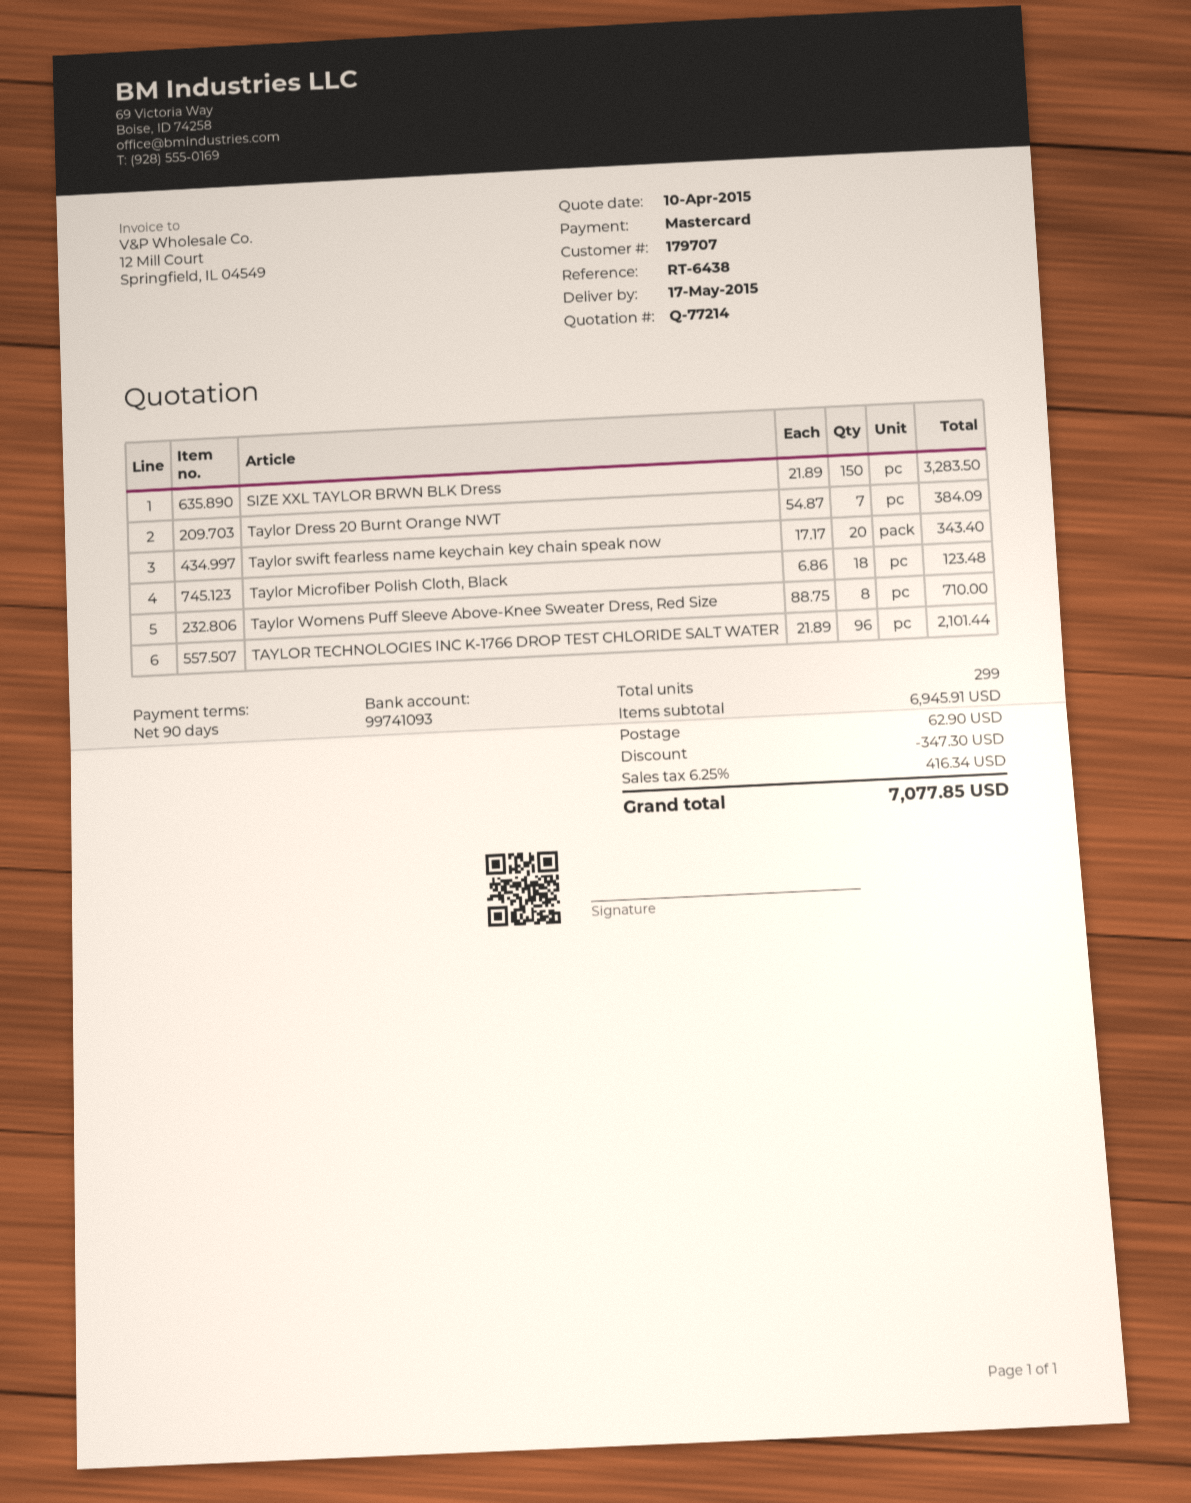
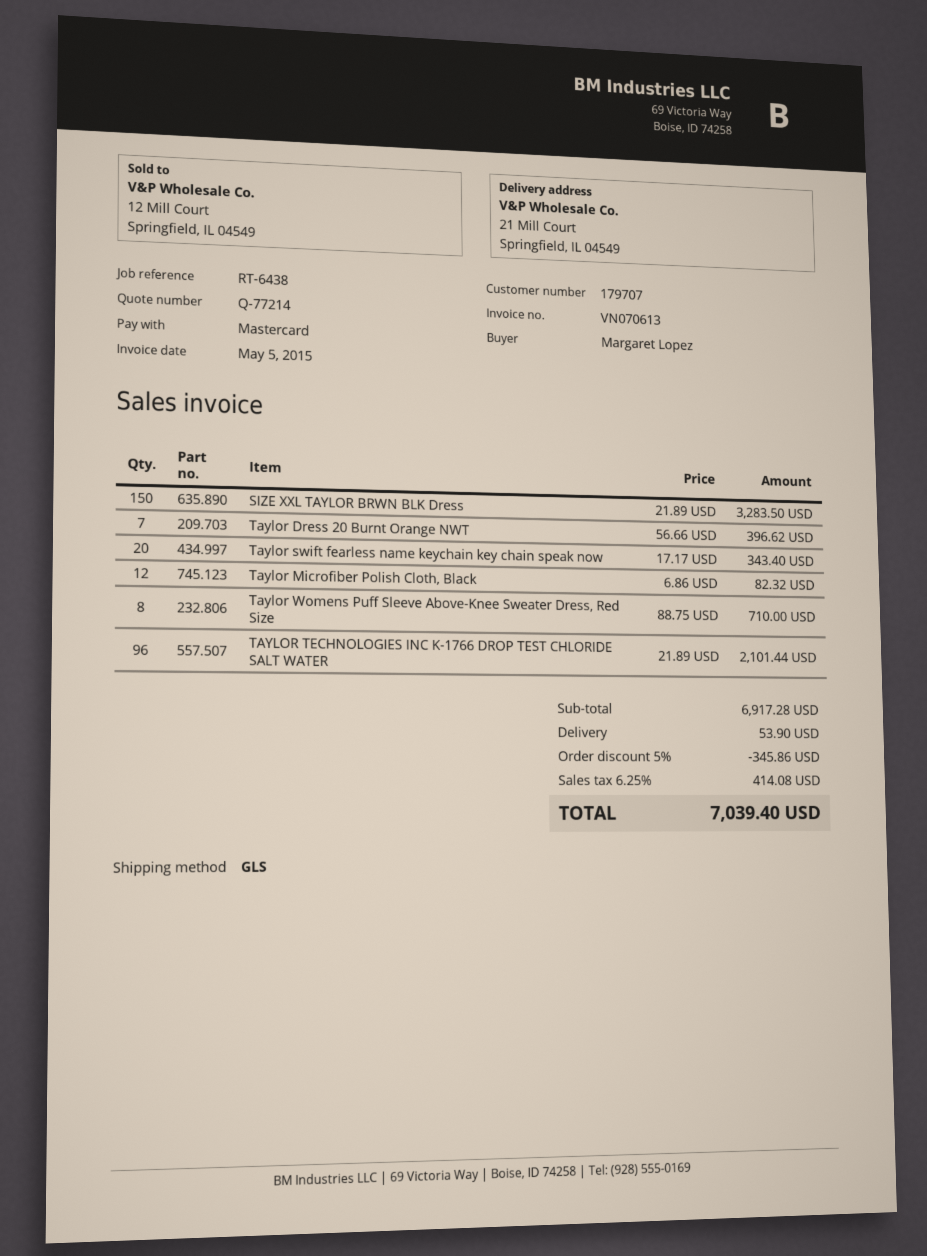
Taylor Dress 20 Burnt Orange NWT: 7 x 54.87 = 384.09 -> 7 x 56.66 = 396.62
Taylor Microfiber Polish Cloth, Black: 18 x 6.86 = 123.48 -> 12 x 6.86 = 82.32
subtotal: 6945.91 -> 6917.28
discount: 347.30 -> 345.86
shipping: 62.90 -> 53.90
tax: 6.25% = 416.34 -> 6.25% = 414.08
total: 7077.85 -> 7039.40

